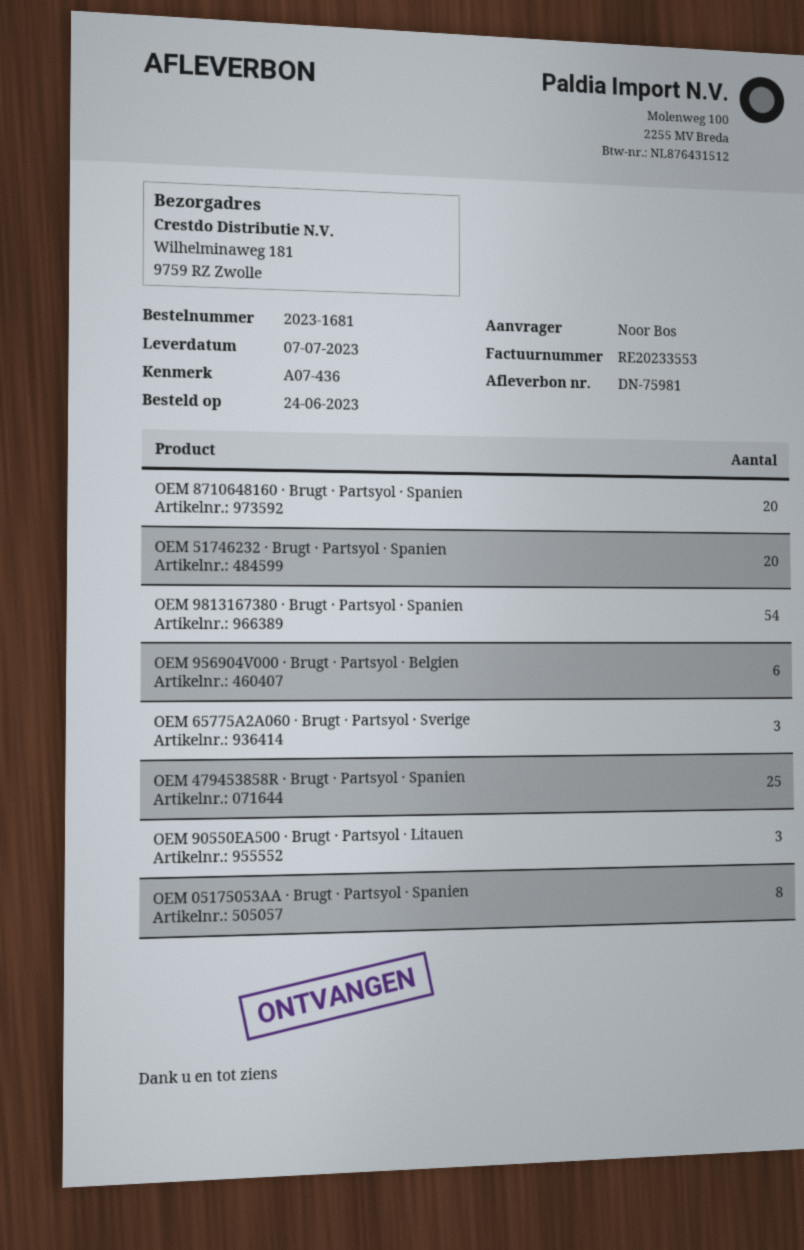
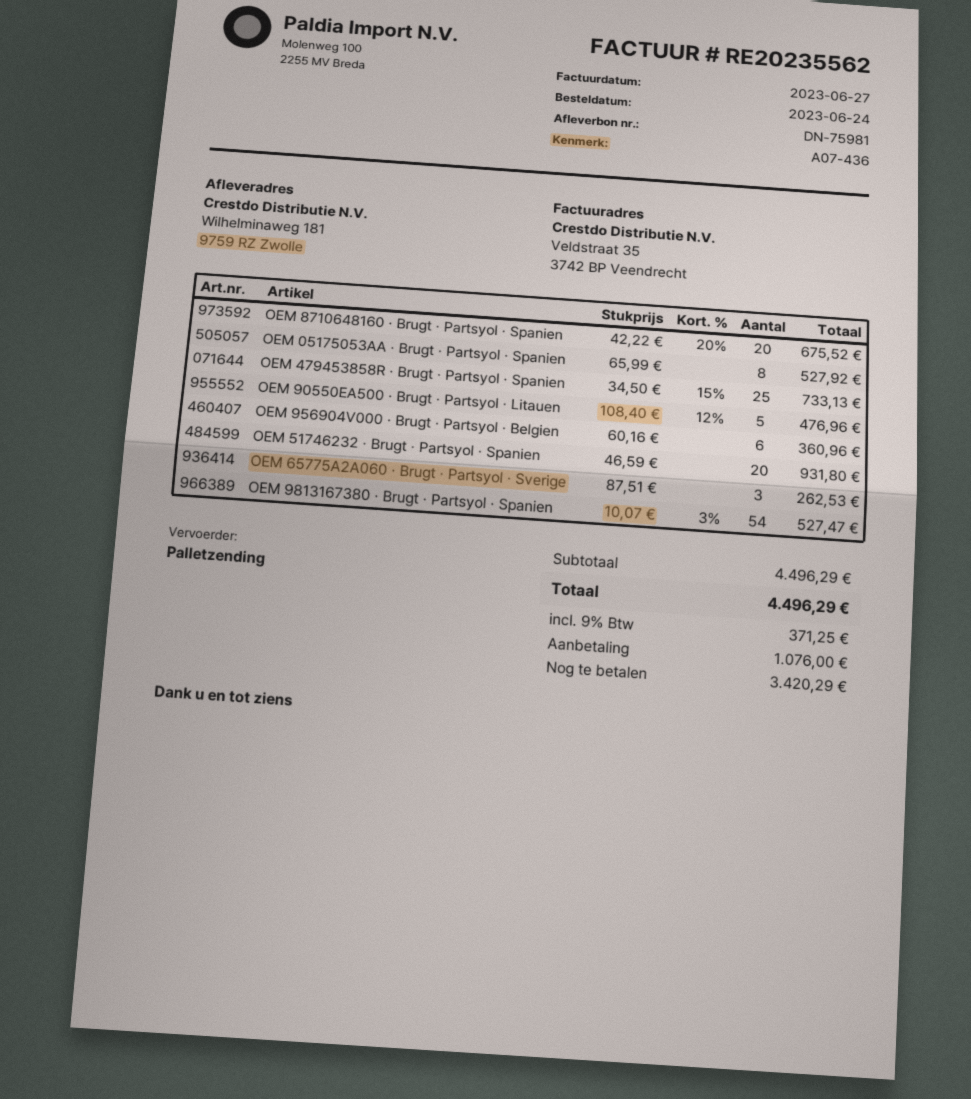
invoice number: RE20233553 -> RE20235562
OEM 90550EA500 · Brugt · Partsyol · Litauen: 3 -> 5

